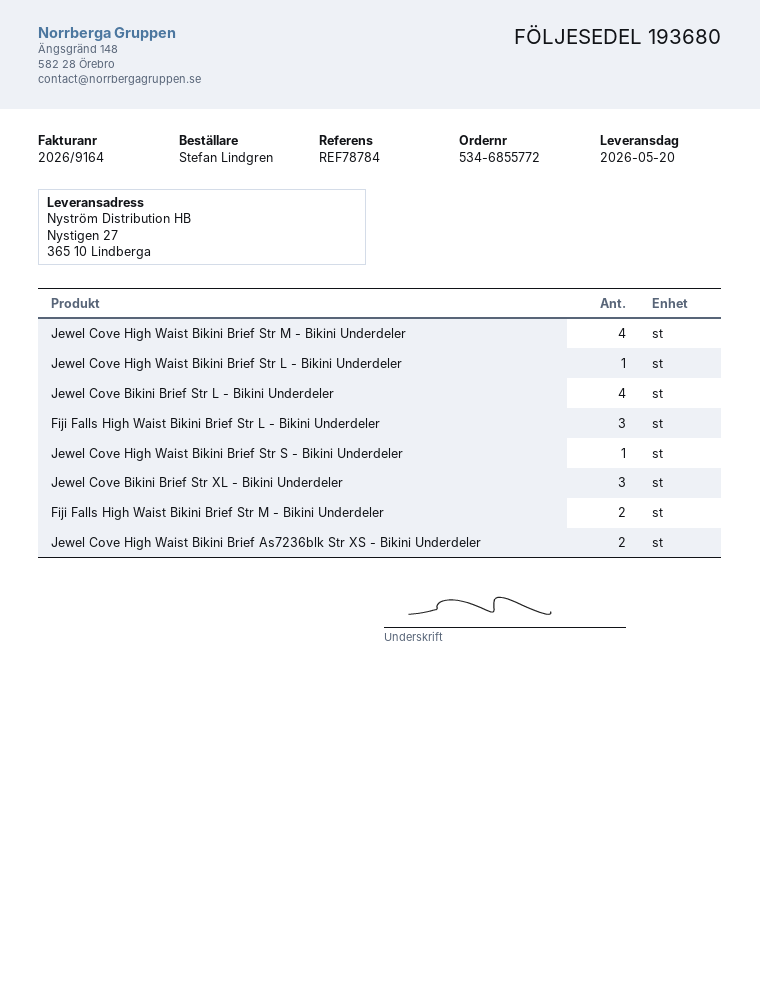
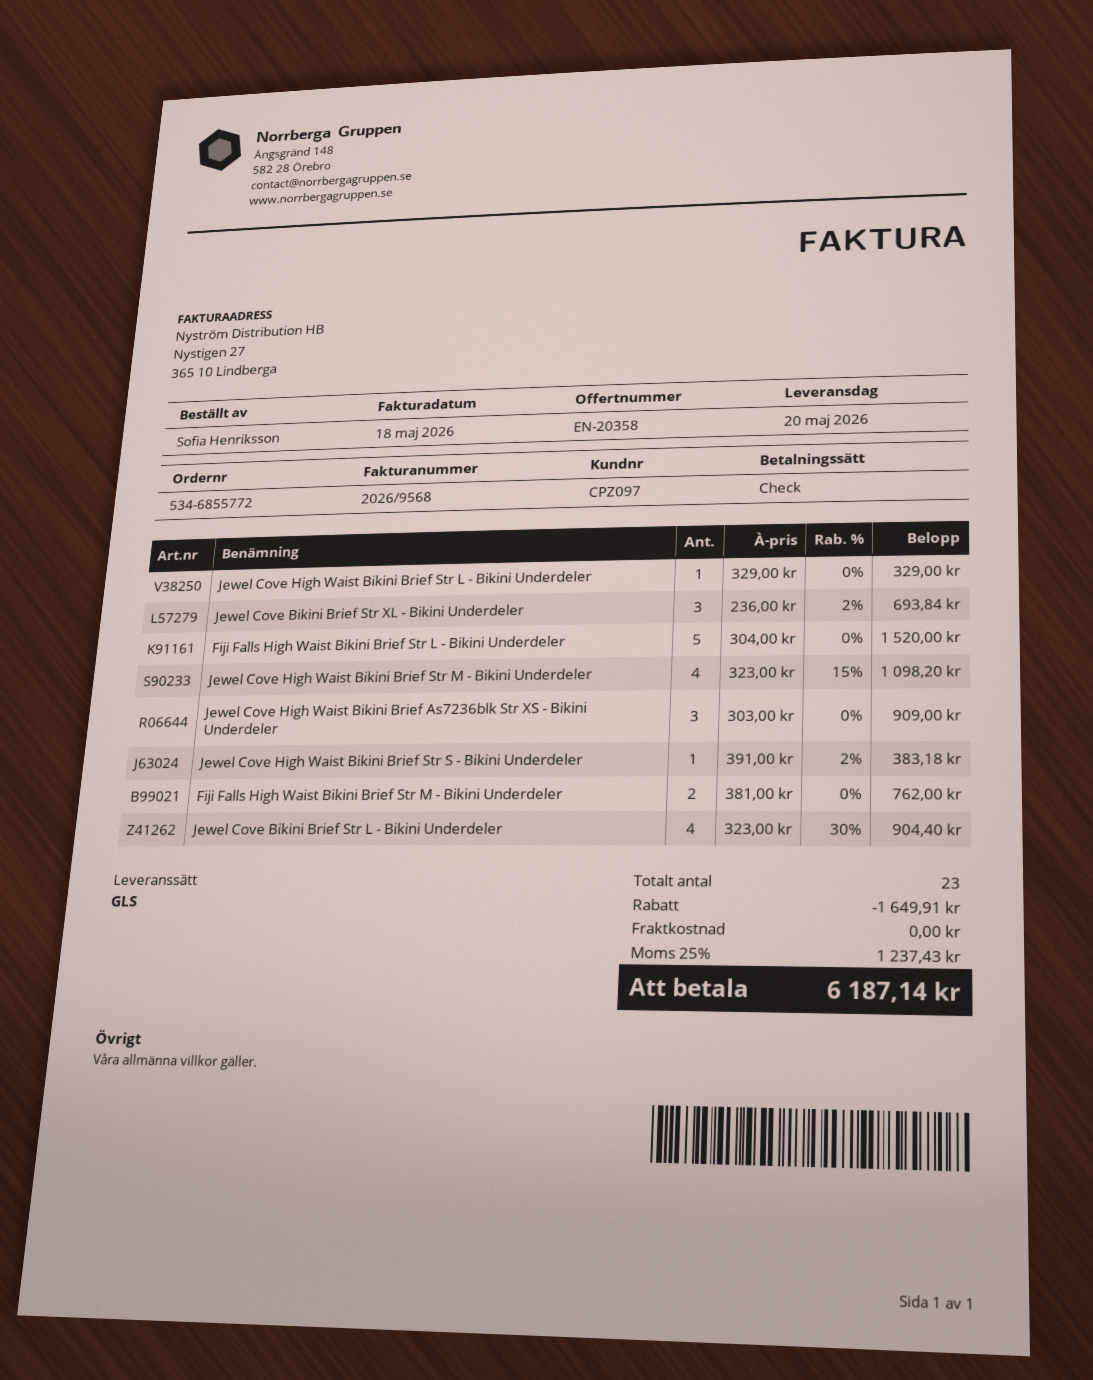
invoice number: 2026/9164 -> 2026/9568
ordered by: Stefan Lindgren -> Sofia Henriksson
Fiji Falls High Waist Bikini Brief Str L - Bikini Underdeler: 3 -> 5
Jewel Cove High Waist Bikini Brief As7236blk Str XS - Bikini Underdeler: 2 -> 3

